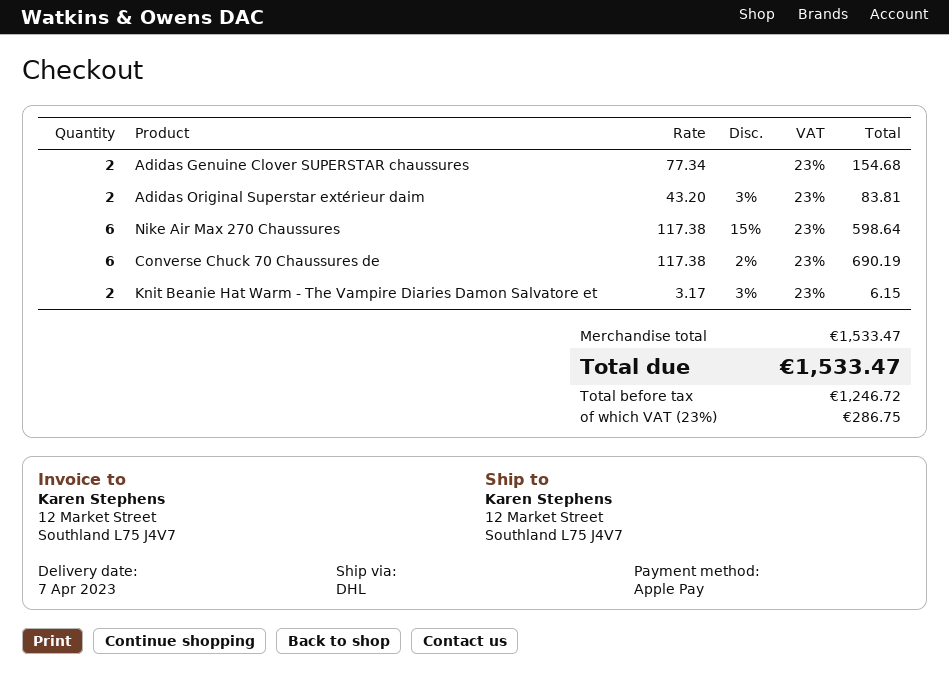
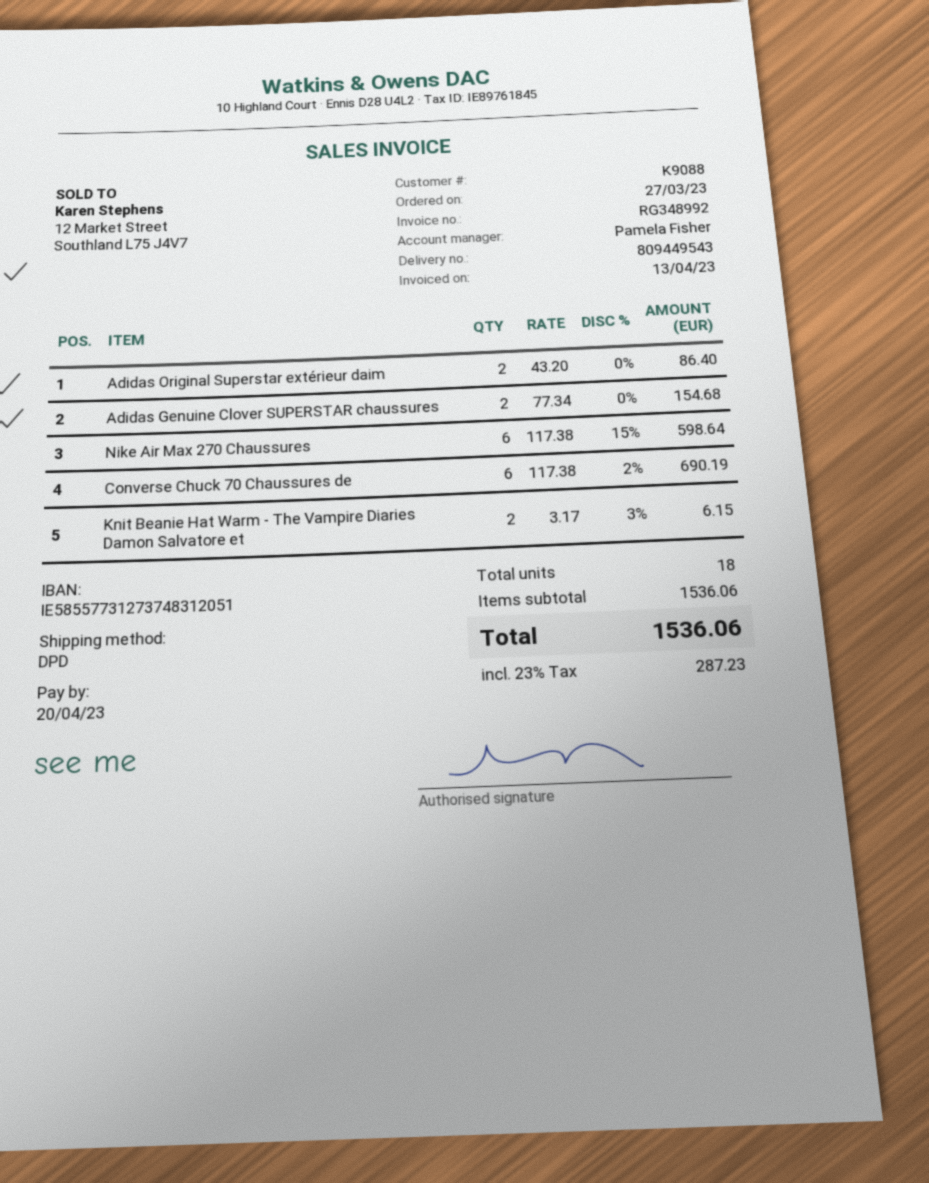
shipping method: DHL -> DPD
Adidas Original Superstar extérieur daim: 2 x 43.20 - 3% = 83.81 -> 2 x 43.20 = 86.40
subtotal: 1533.47 -> 1536.06
tax: 23% = 286.75 -> 23% = 287.23
total: 1533.47 -> 1536.06

